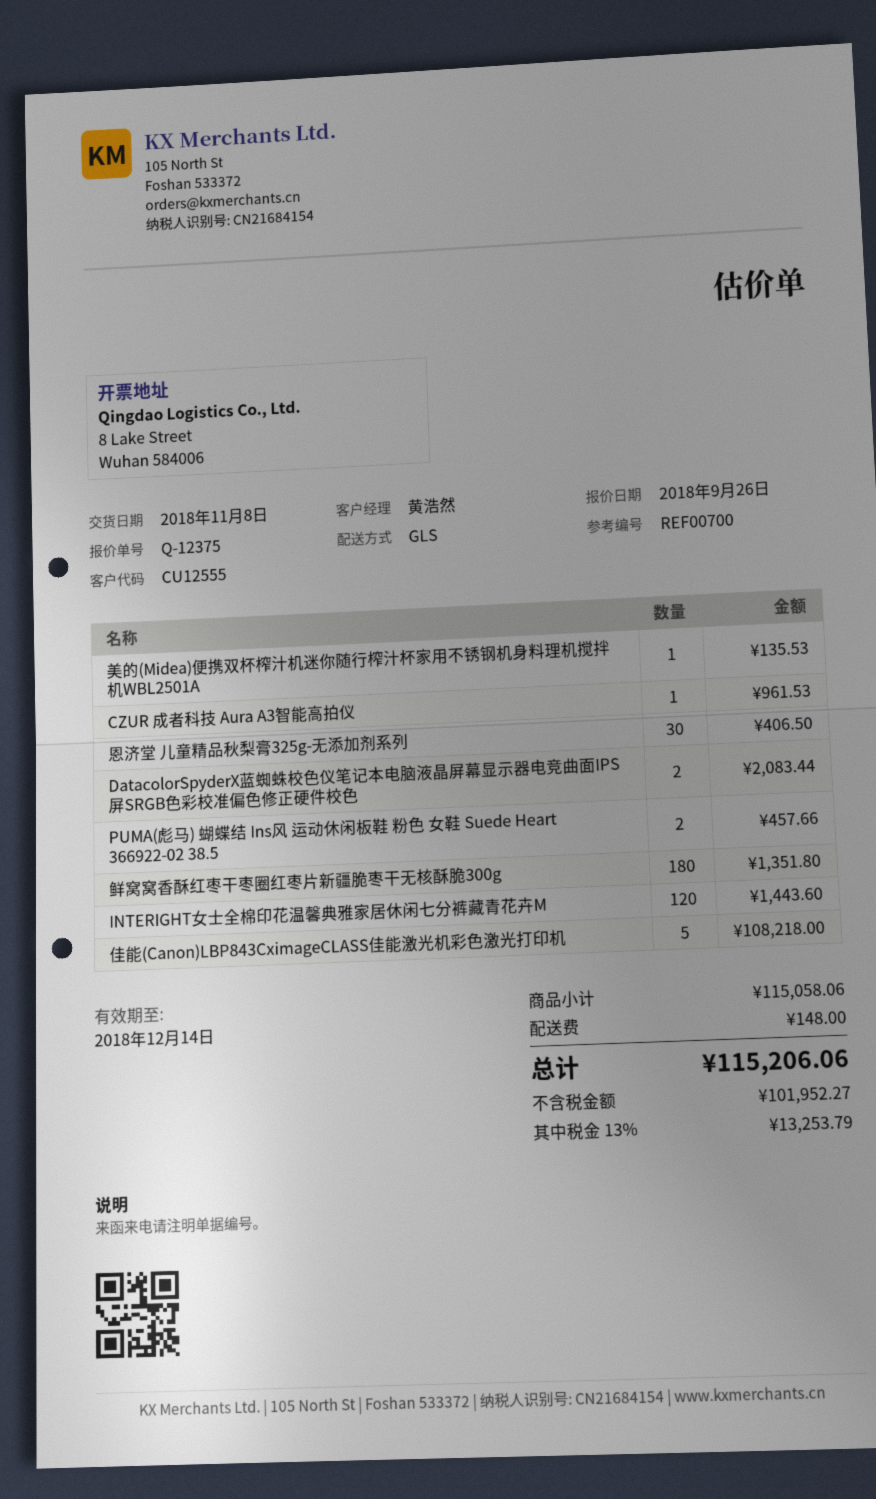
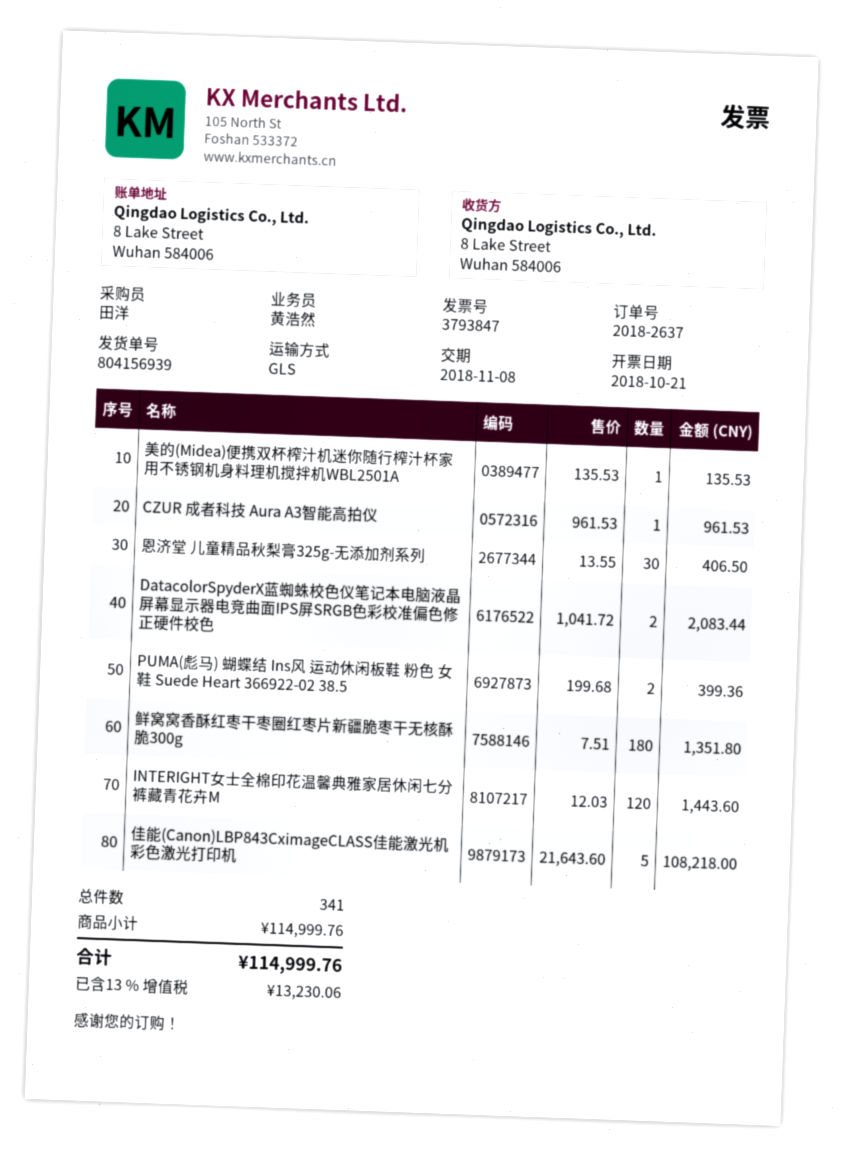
PUMA(彪马) 蝴蝶结 Ins风 运动休闲板鞋 粉色 女鞋 Suede Heart 366922-02 38.5: 2 for 457.66 -> 2 for 399.36
subtotal: 115058.06 -> 114999.76
shipping: 148.00 -> none
tax: 13% = 13253.79 -> 13% = 13230.06
total: 115206.06 -> 114999.76

